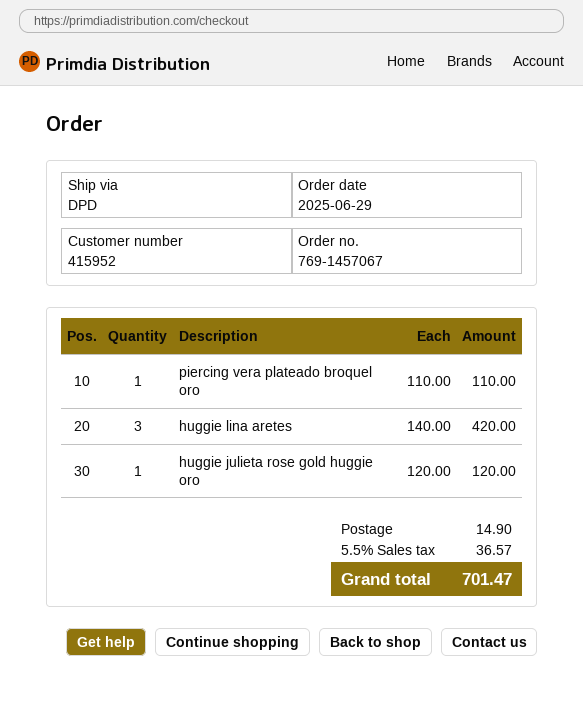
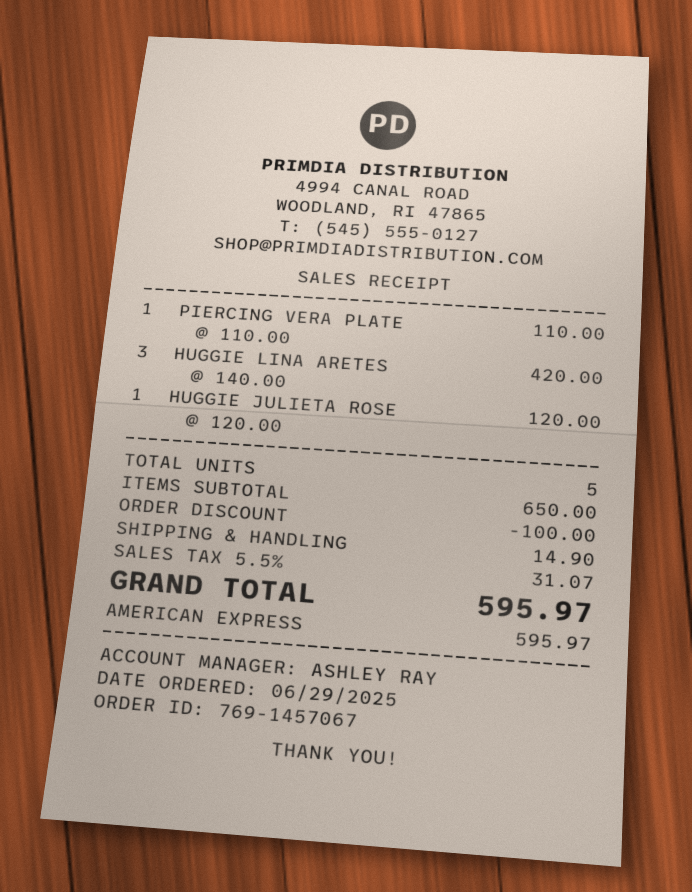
discount: none -> 100.00
tax: 5.5% = 36.57 -> 5.5% = 31.07
total: 701.47 -> 595.97

